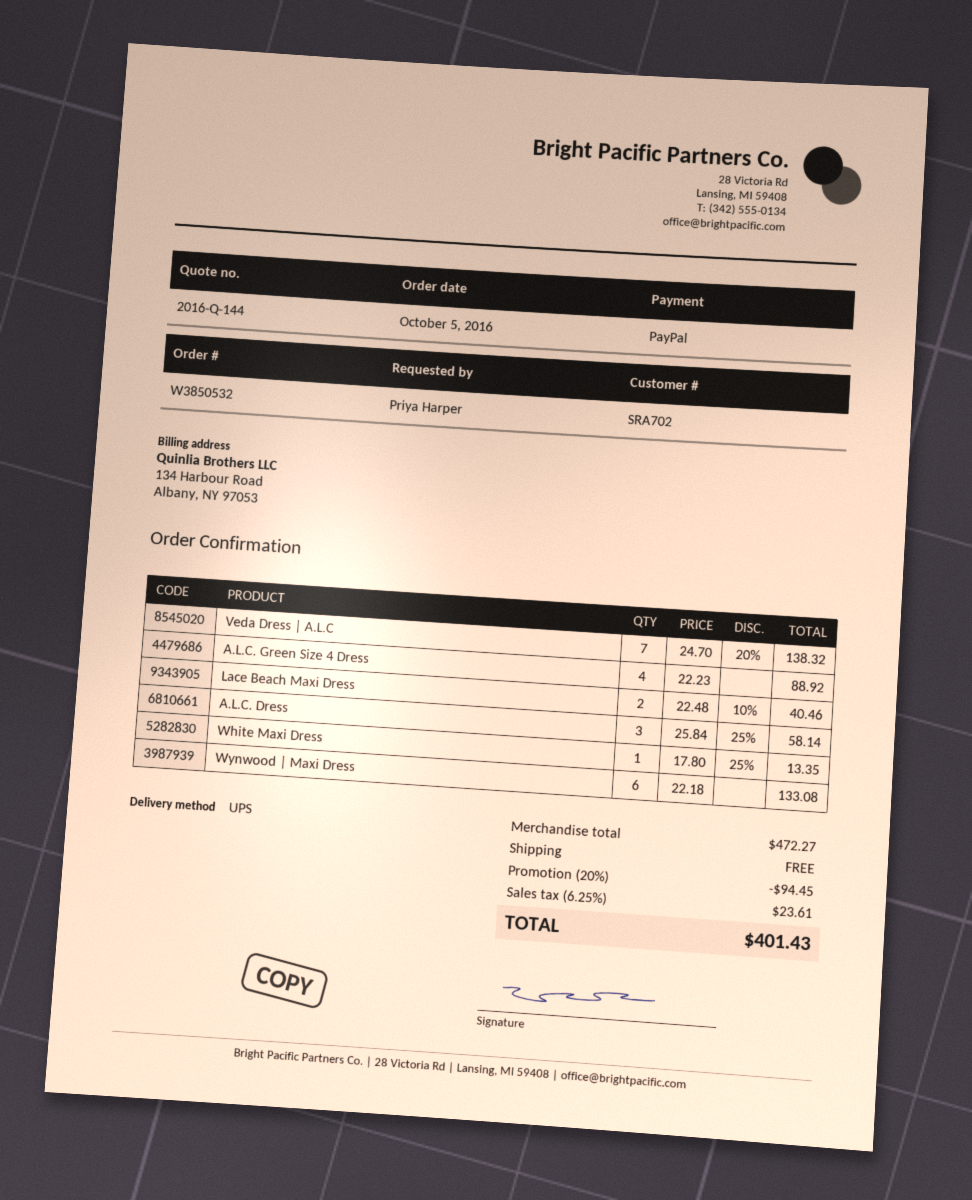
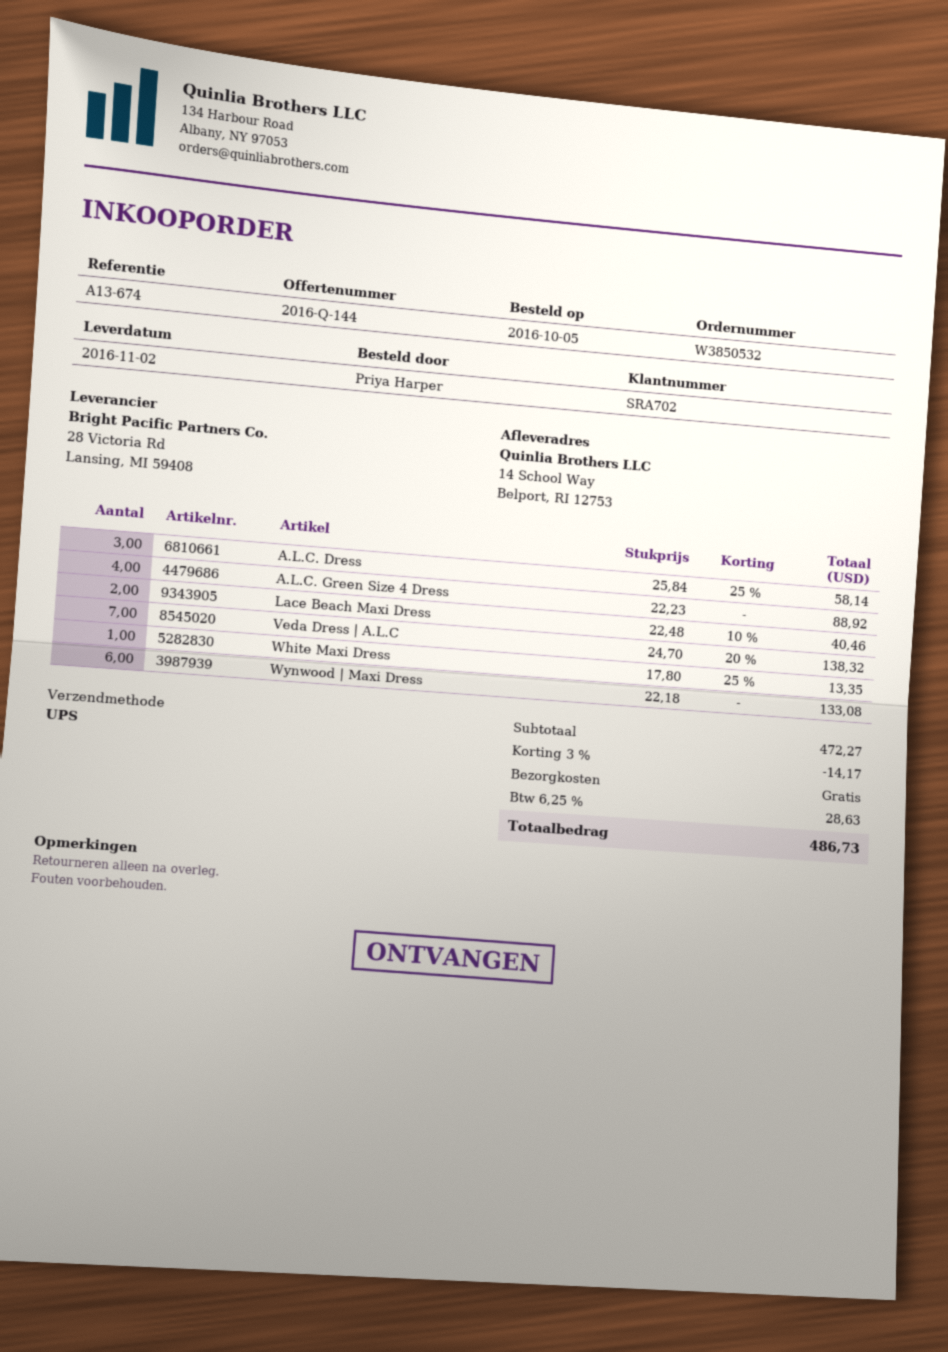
discount: 20% = 94.45 -> 3% = 14.17
tax: 6.25% = 23.61 -> 6.25% = 28.63
total: 401.43 -> 486.73

